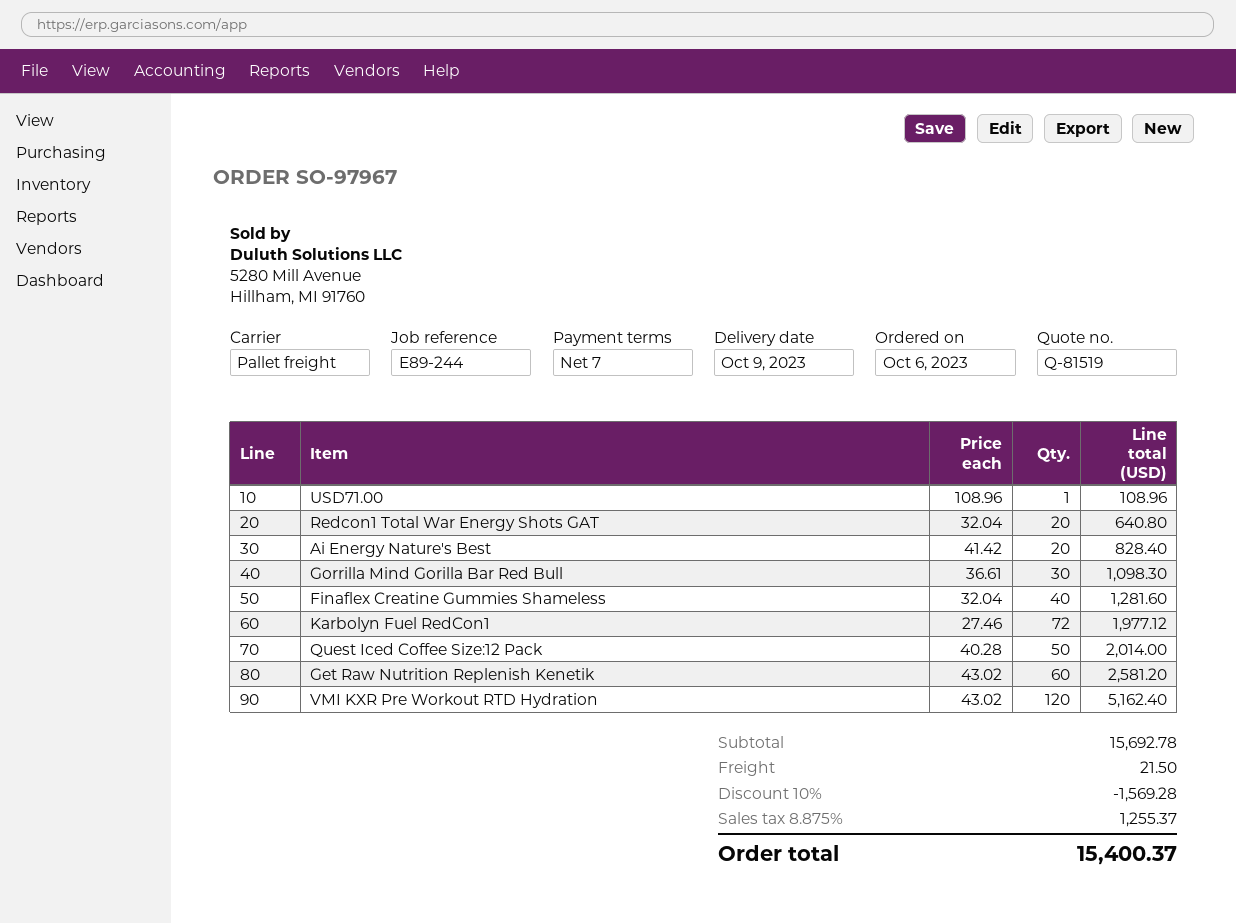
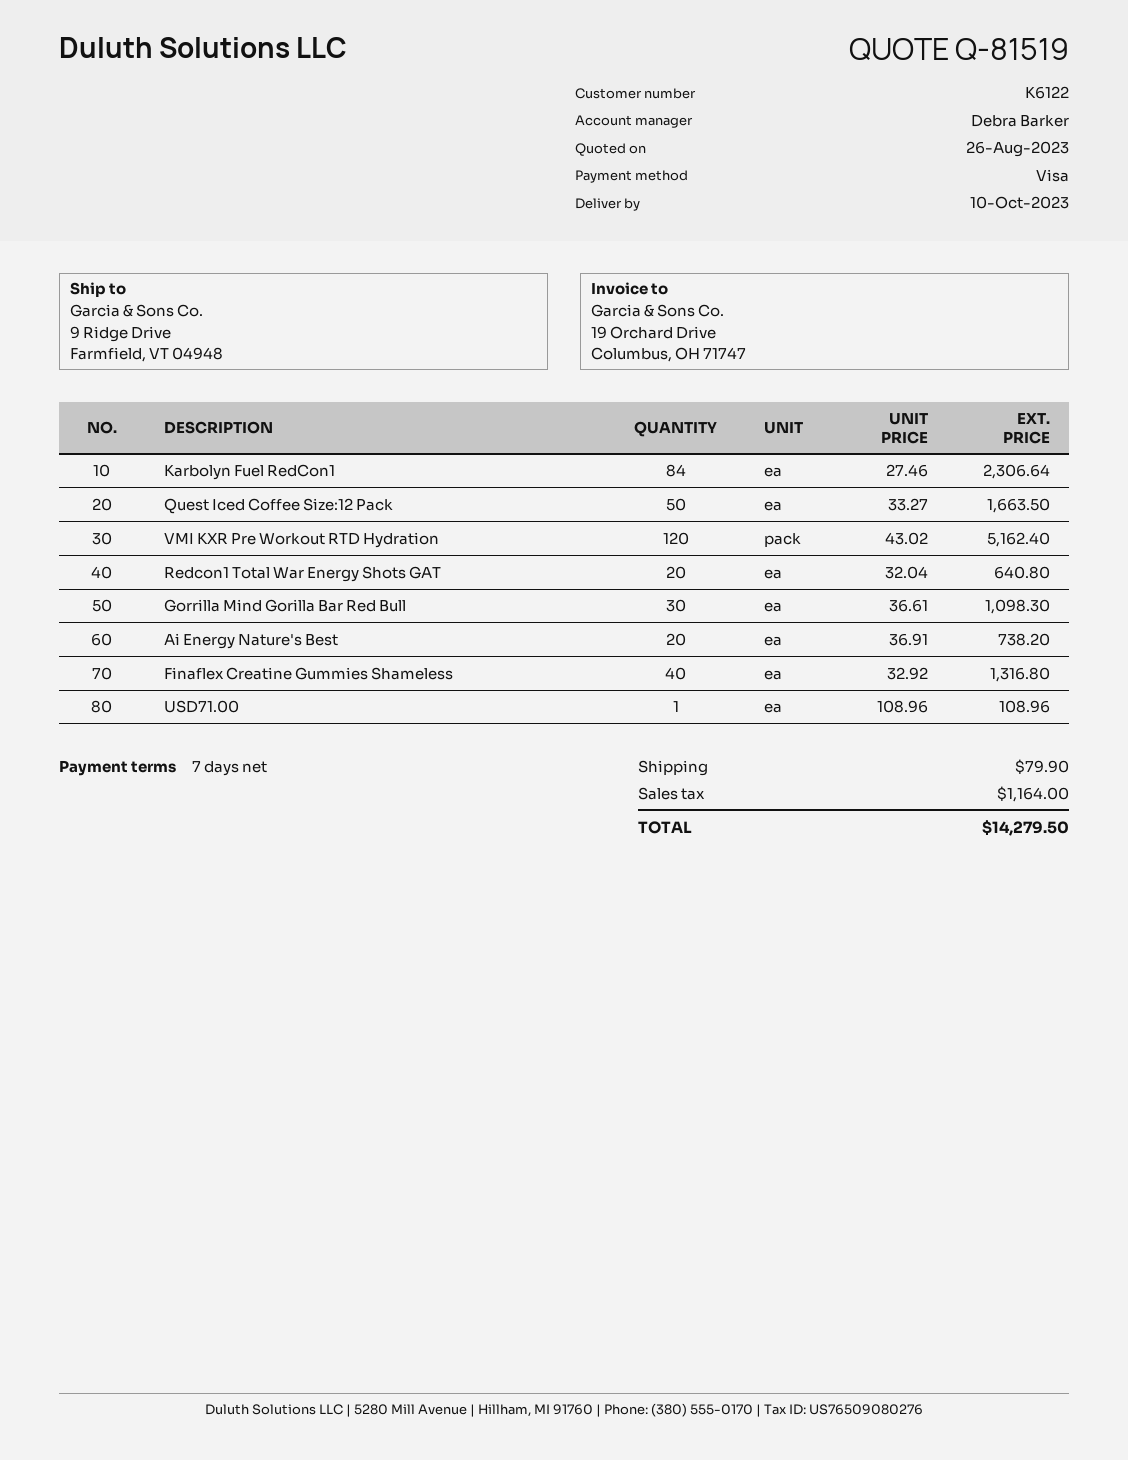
delivery date: 2023-10-09 -> 2023-10-10
Ai Energy Nature's Best: 20 x 41.42 = 828.40 -> 20 x 36.91 = 738.20
Finaflex Creatine Gummies Shameless: 40 x 32.04 = 1281.60 -> 40 x 32.92 = 1316.80
Karbolyn Fuel RedCon1: 72 x 27.46 = 1977.12 -> 84 x 27.46 = 2306.64
Quest Iced Coffee Size:12 Pack: 50 x 40.28 = 2014.00 -> 50 x 33.27 = 1663.50
Get Raw Nutrition Replenish Kenetik: 60 x 43.02 = 2581.20 -> none
discount: 10% = 1569.28 -> none
shipping: 21.50 -> 79.90
tax: 1255.37 -> 1164.00
total: 15400.37 -> 14279.50

